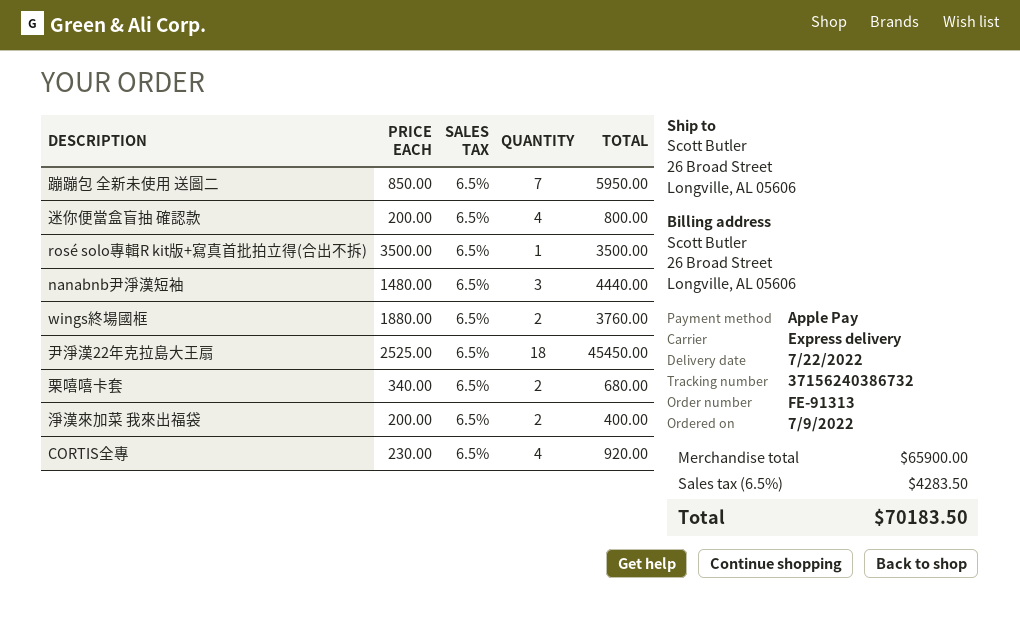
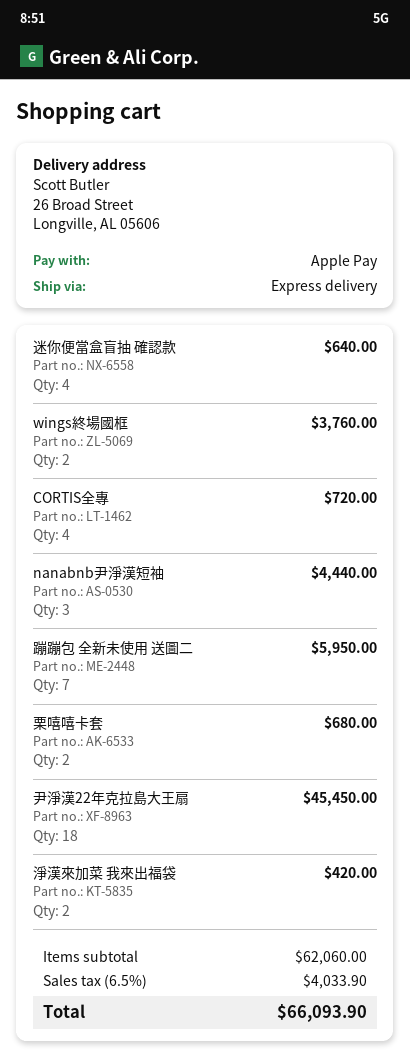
迷你便當盒盲抽 確認款: 4 for 800.00 -> 4 for 640.00
rosé solo專輯R kit版+寫真首批拍立得(合出不拆): 1 for 3500.00 -> none
淨漢來加菜 我來出福袋: 2 for 400.00 -> 2 for 420.00
CORTIS全專: 4 for 920.00 -> 4 for 720.00
subtotal: 65900.00 -> 62060.00
tax: 6.5% = 4283.50 -> 6.5% = 4033.90
total: 70183.50 -> 66093.90

